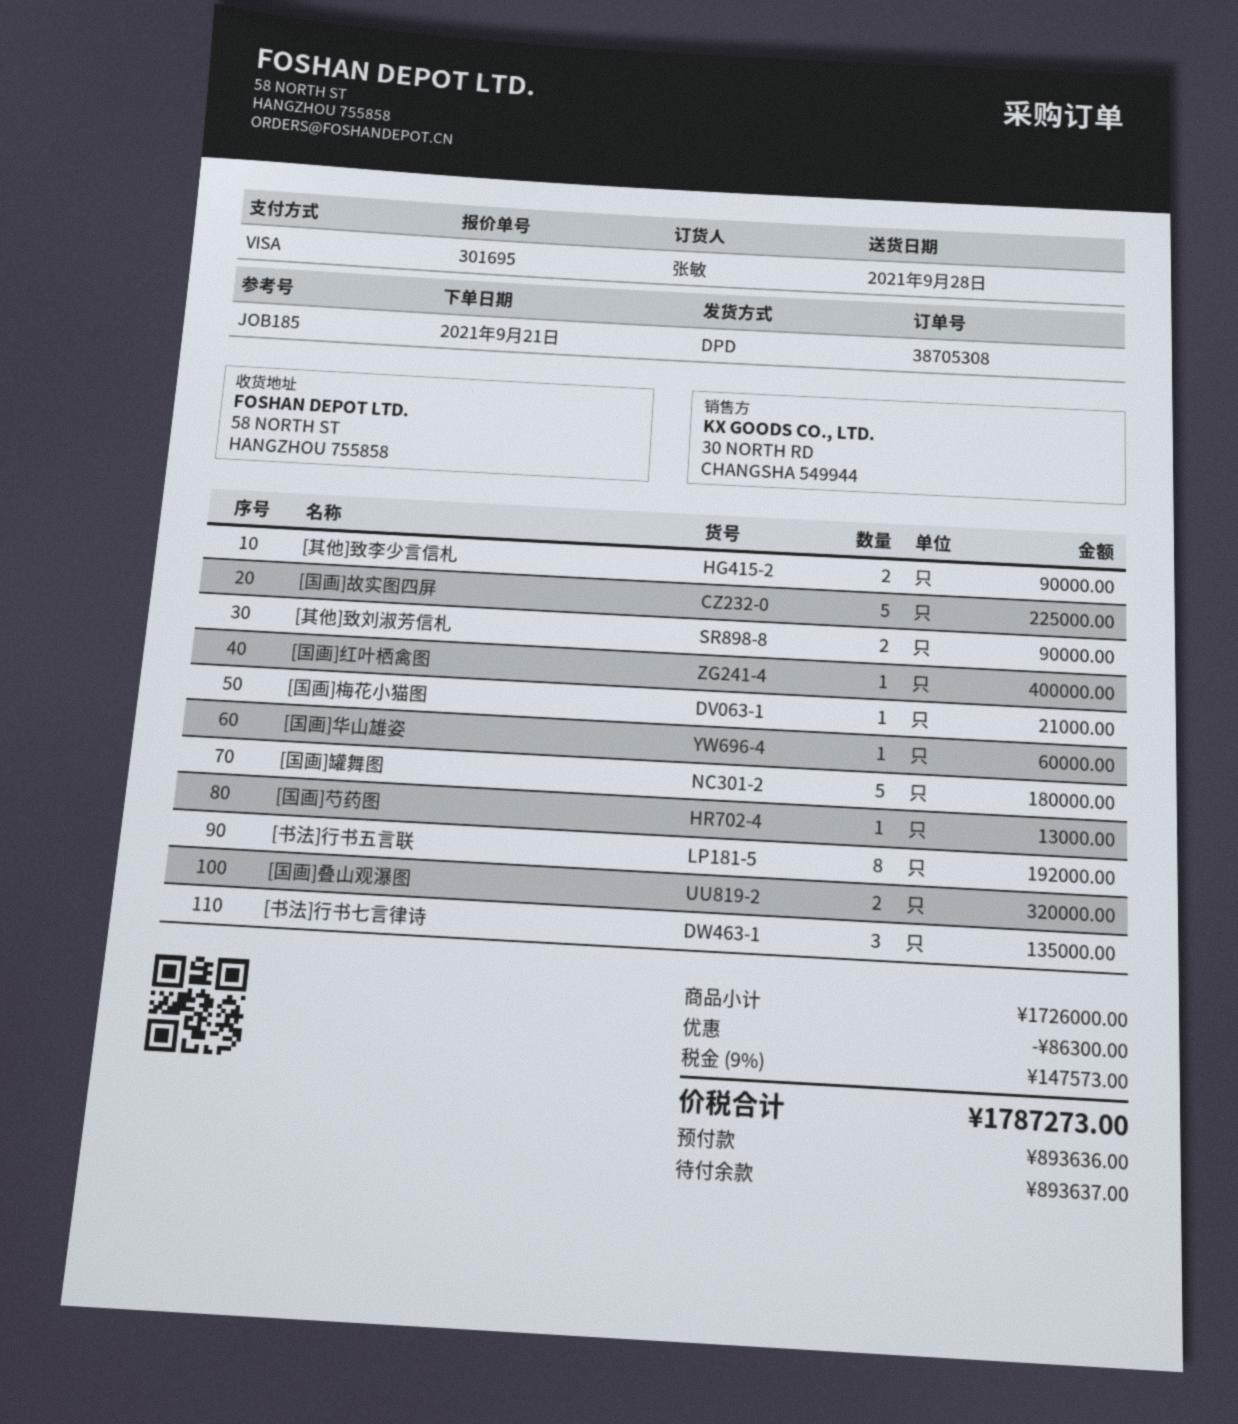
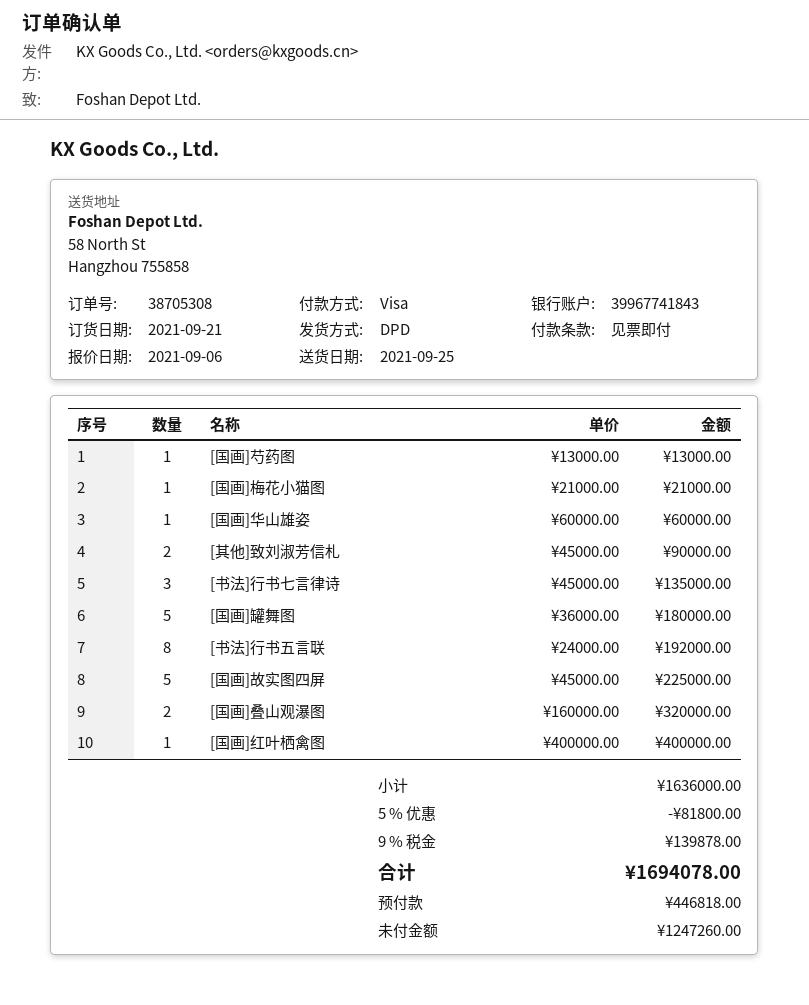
delivery date: 2021-09-28 -> 2021-09-25
[其他]致李少言信札: 2 for 90000.00 -> none
subtotal: 1726000.00 -> 1636000.00
discount: 86300.00 -> 81800.00
tax: 9% = 147573.00 -> 9% = 139878.00
total: 1787273.00 -> 1694078.00
deposit: 893636.00 -> 446818.00
balance: 893637.00 -> 1247260.00

